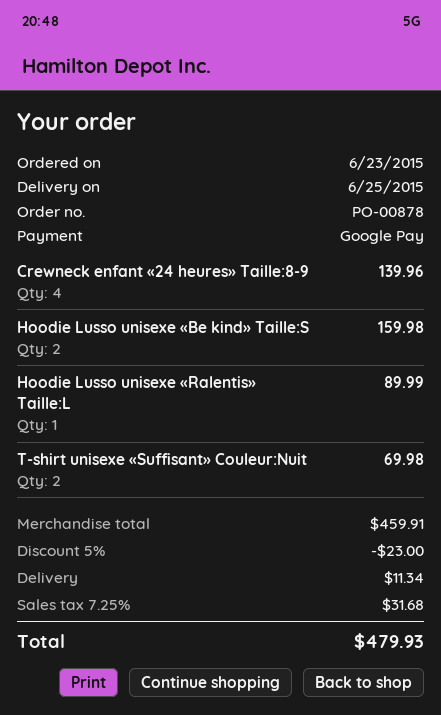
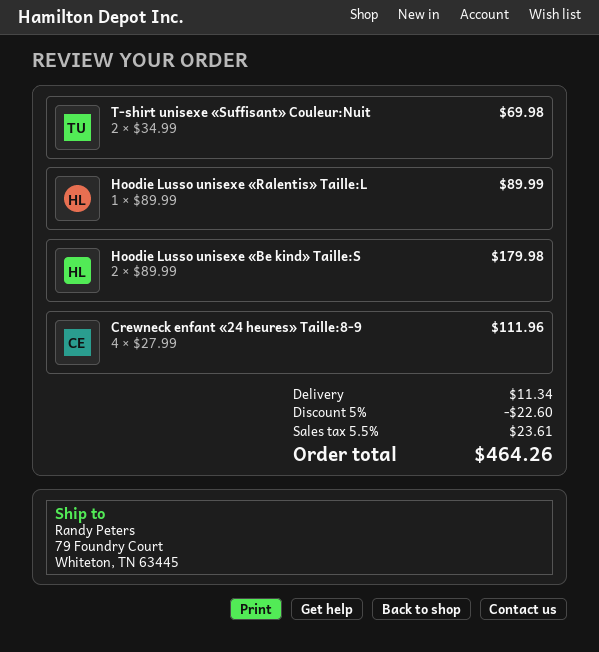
Crewneck enfant «24 heures» Taille:8-9: 4 for 139.96 -> 4 for 111.96
Hoodie Lusso unisexe «Be kind» Taille:S: 2 for 159.98 -> 2 for 179.98
discount: 5% = 23.00 -> 5% = 22.60
tax: 7.25% = 31.68 -> 5.5% = 23.61
total: 479.93 -> 464.26

